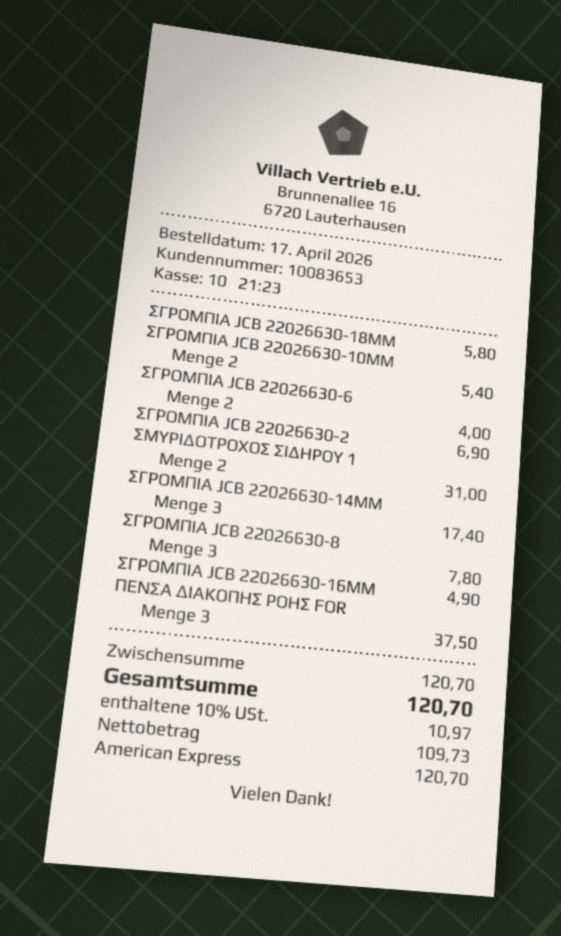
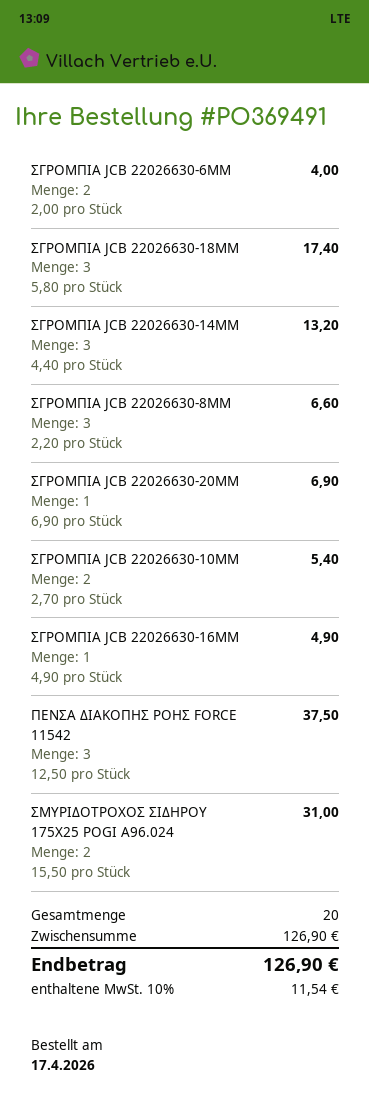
ΣΓΡΟΜΠΙΑ JCB 22026630-18MM: 1 for 5.80 -> 3 for 17.40
ΣΓΡΟΜΠΙΑ JCB 22026630-14MM: 3 for 17.40 -> 3 for 13.20
ΣΓΡΟΜΠΙΑ JCB 22026630-8: 3 for 7.80 -> 3 for 6.60
subtotal: 120.70 -> 126.90
tax: 10% = 10.97 -> 10% = 11.54
total: 120.70 -> 126.90

